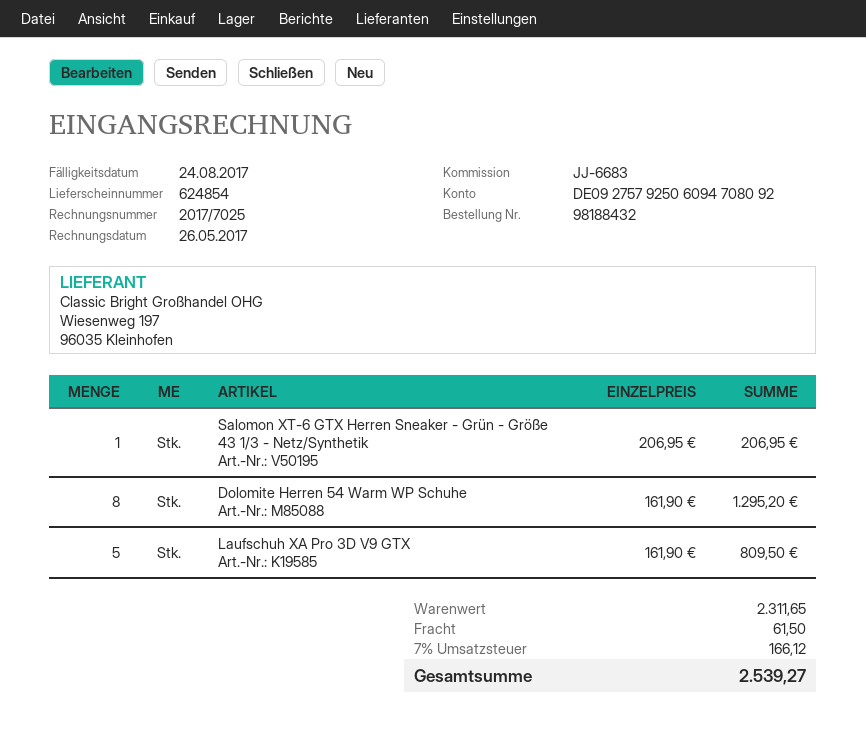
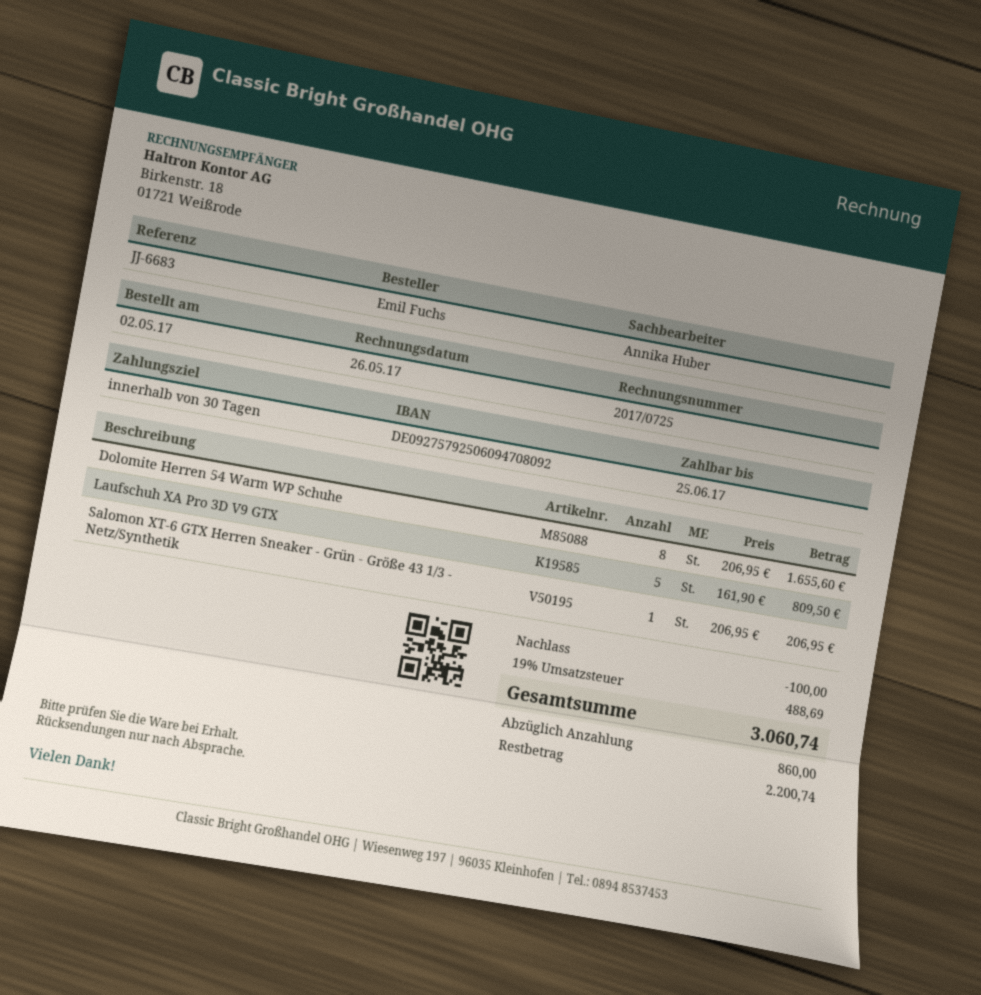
invoice number: 2017/7025 -> 2017/0725
due date: 2017-08-24 -> 2017-06-25
Dolomite Herren 54 Warm WP Schuhe: 8 x 161.90 = 1295.20 -> 8 x 206.95 = 1655.60
discount: none -> 100.00
shipping: 61.50 -> none
tax: 7% = 166.12 -> 19% = 488.69
total: 2539.27 -> 3060.74

